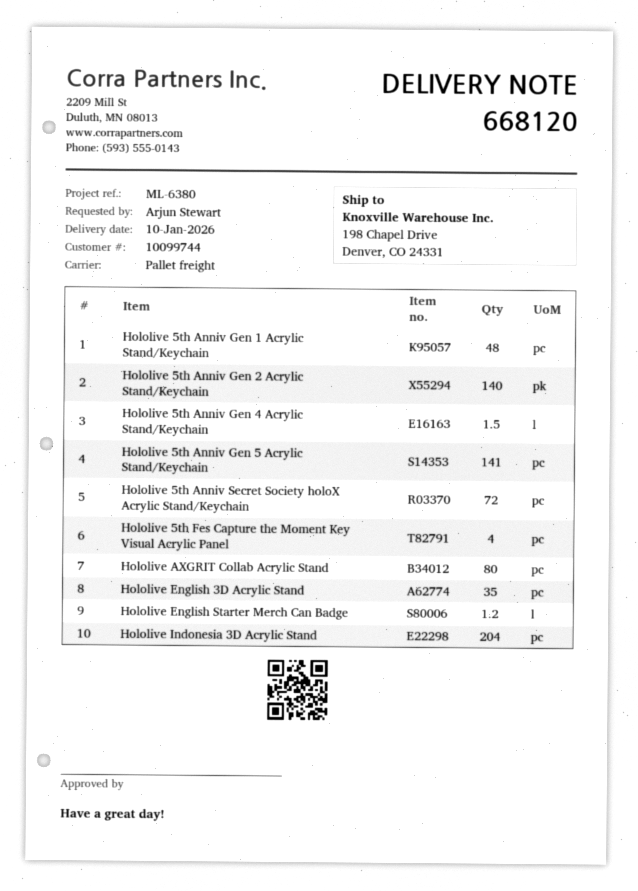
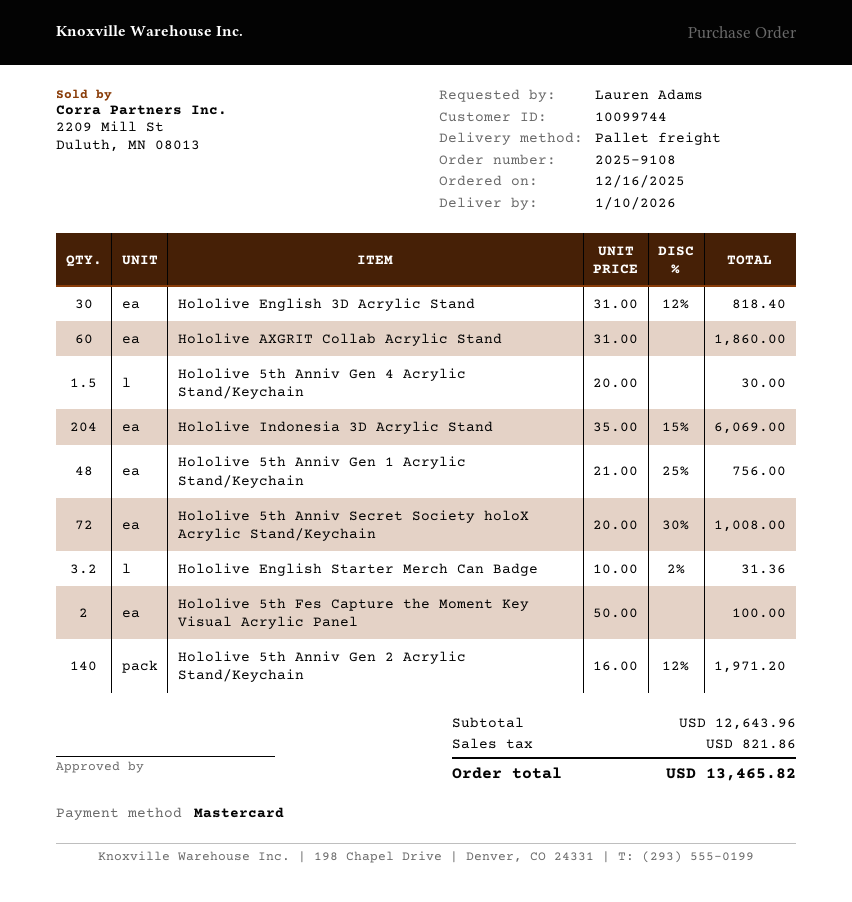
ordered by: Arjun Stewart -> Lauren Adams
Hololive 5th Anniv Gen 5 Acrylic Stand/Keychain: 141 -> none
Hololive 5th Fes Capture the Moment Key Visual Acrylic Panel: 4 -> 2
Hololive AXGRIT Collab Acrylic Stand: 80 -> 60
Hololive English 3D Acrylic Stand: 35 -> 30
Hololive English Starter Merch Can Badge: 1.2 -> 3.2

